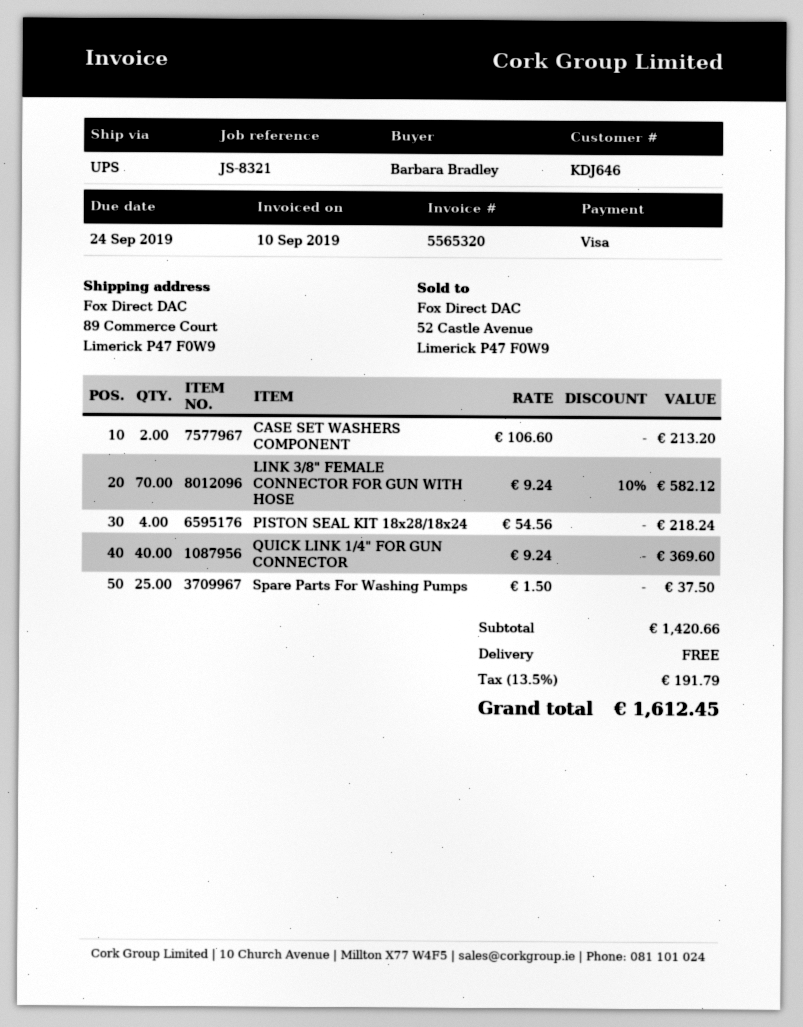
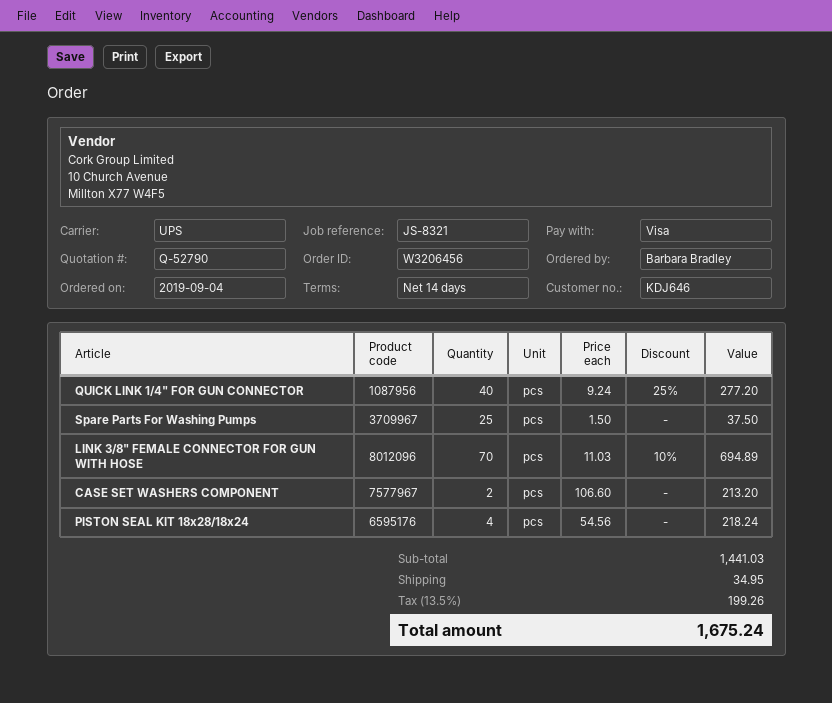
LINK 3/8" FEMALE CONNECTOR FOR GUN WITH HOSE: 70 x 9.24 - 10% = 582.12 -> 70 x 11.03 - 10% = 694.89
QUICK LINK 1/4" FOR GUN CONNECTOR: 40 x 9.24 = 369.60 -> 40 x 9.24 - 25% = 277.20
subtotal: 1420.66 -> 1441.03
shipping: 0.00 -> 34.95
tax: 13.5% = 191.79 -> 13.5% = 199.26
total: 1612.45 -> 1675.24

